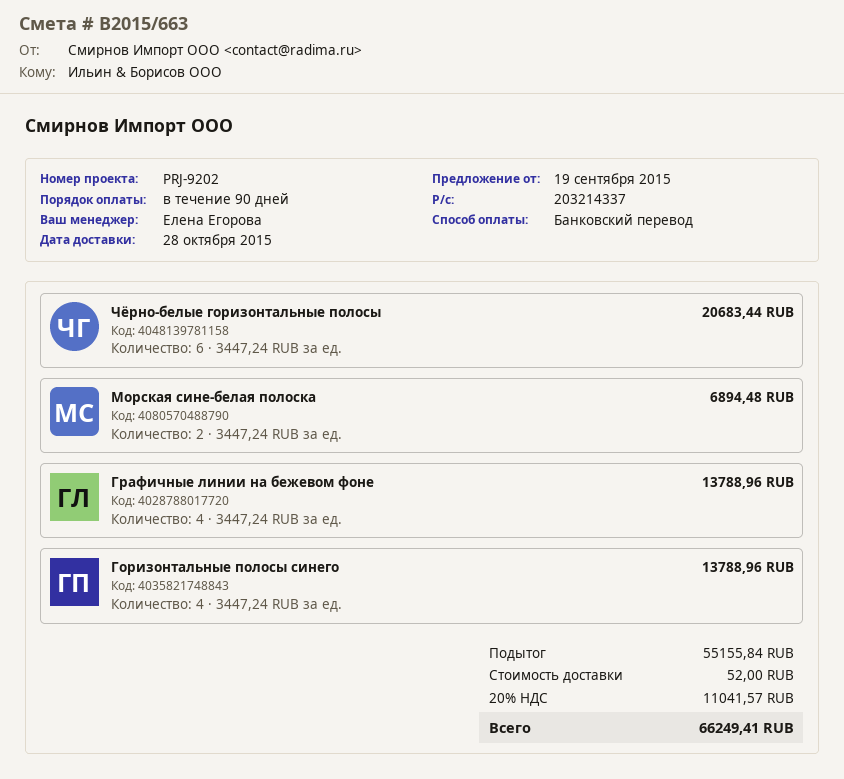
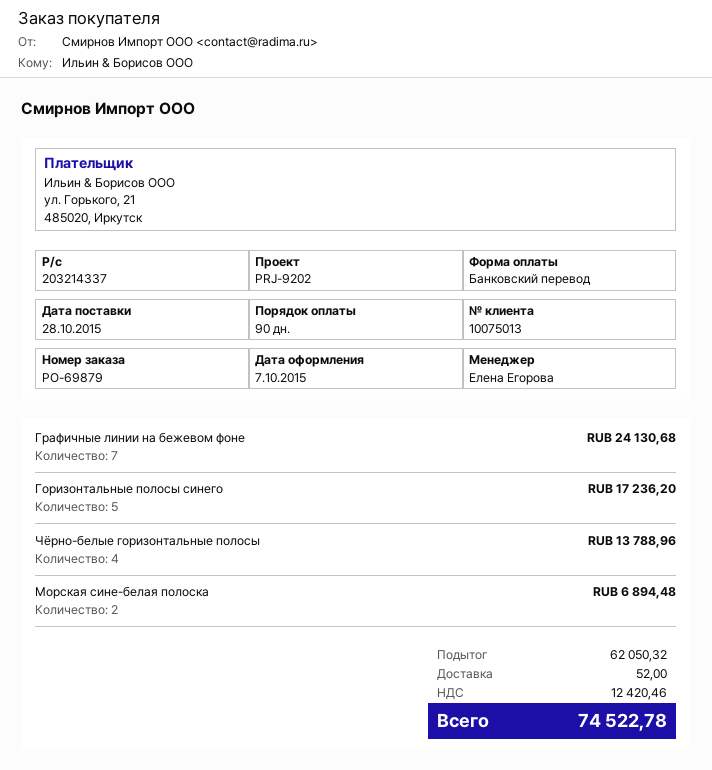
Чёрно-белые горизонтальные полосы: 6 for 20683.44 -> 4 for 13788.96
Графичные линии на бежевом фоне: 4 for 13788.96 -> 7 for 24130.68
Горизонтальные полосы синего: 4 for 13788.96 -> 5 for 17236.20
subtotal: 55155.84 -> 62050.32
tax: 11041.57 -> 12420.46
total: 66249.41 -> 74522.78

